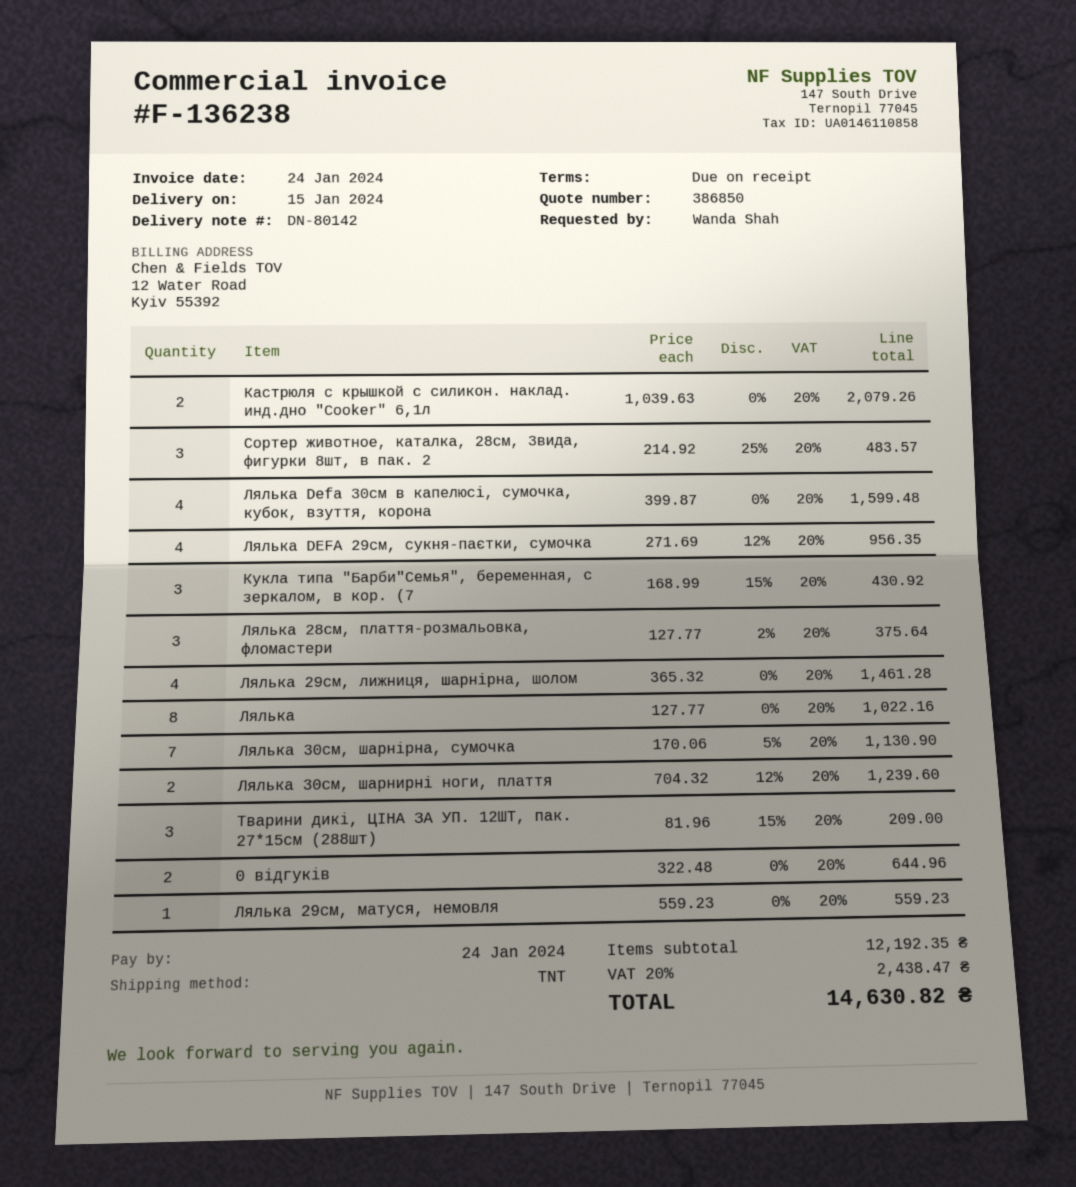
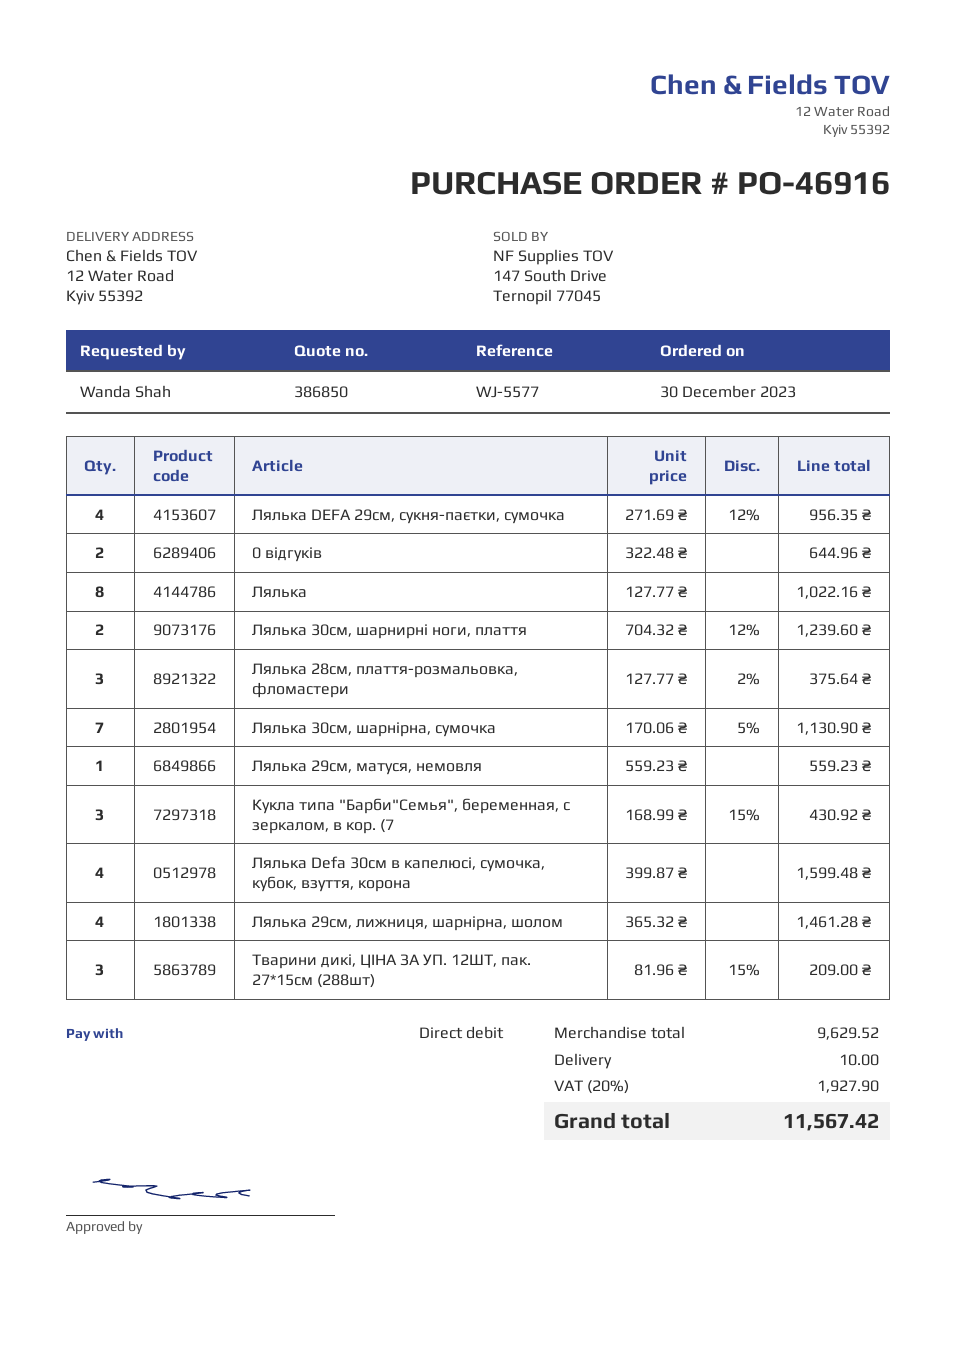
Кастрюля с крышкой с силикон. наклад. инд.дно "Сooker" 6,1л: 2 x 1039.63 = 2079.26 -> none
Сортер животное, каталка, 28см, 3вида, фигурки 8шт, в пак. 2: 3 x 214.92 - 25% = 483.57 -> none
subtotal: 12192.35 -> 9629.52
shipping: none -> 10.00
tax: 20% = 2438.47 -> 20% = 1927.90
total: 14630.82 -> 11567.42

